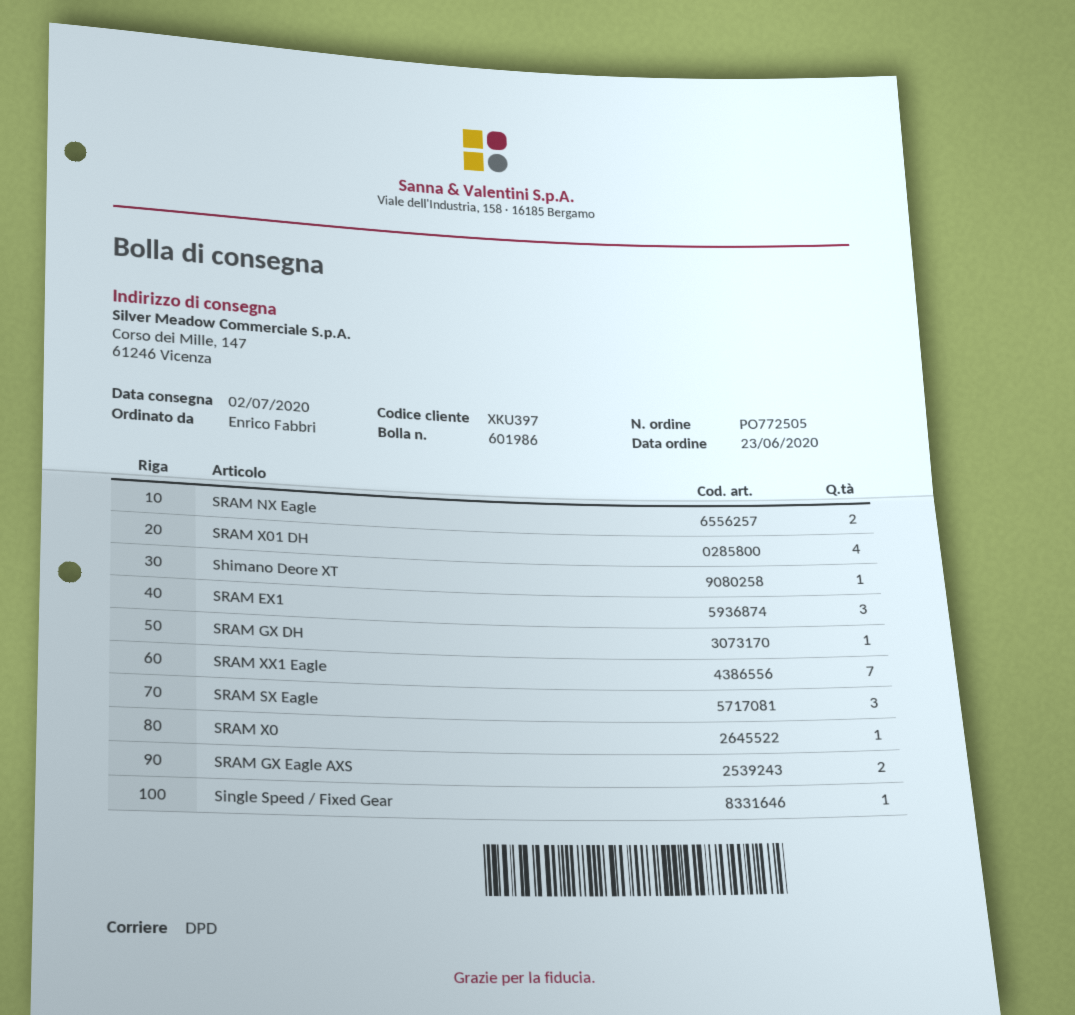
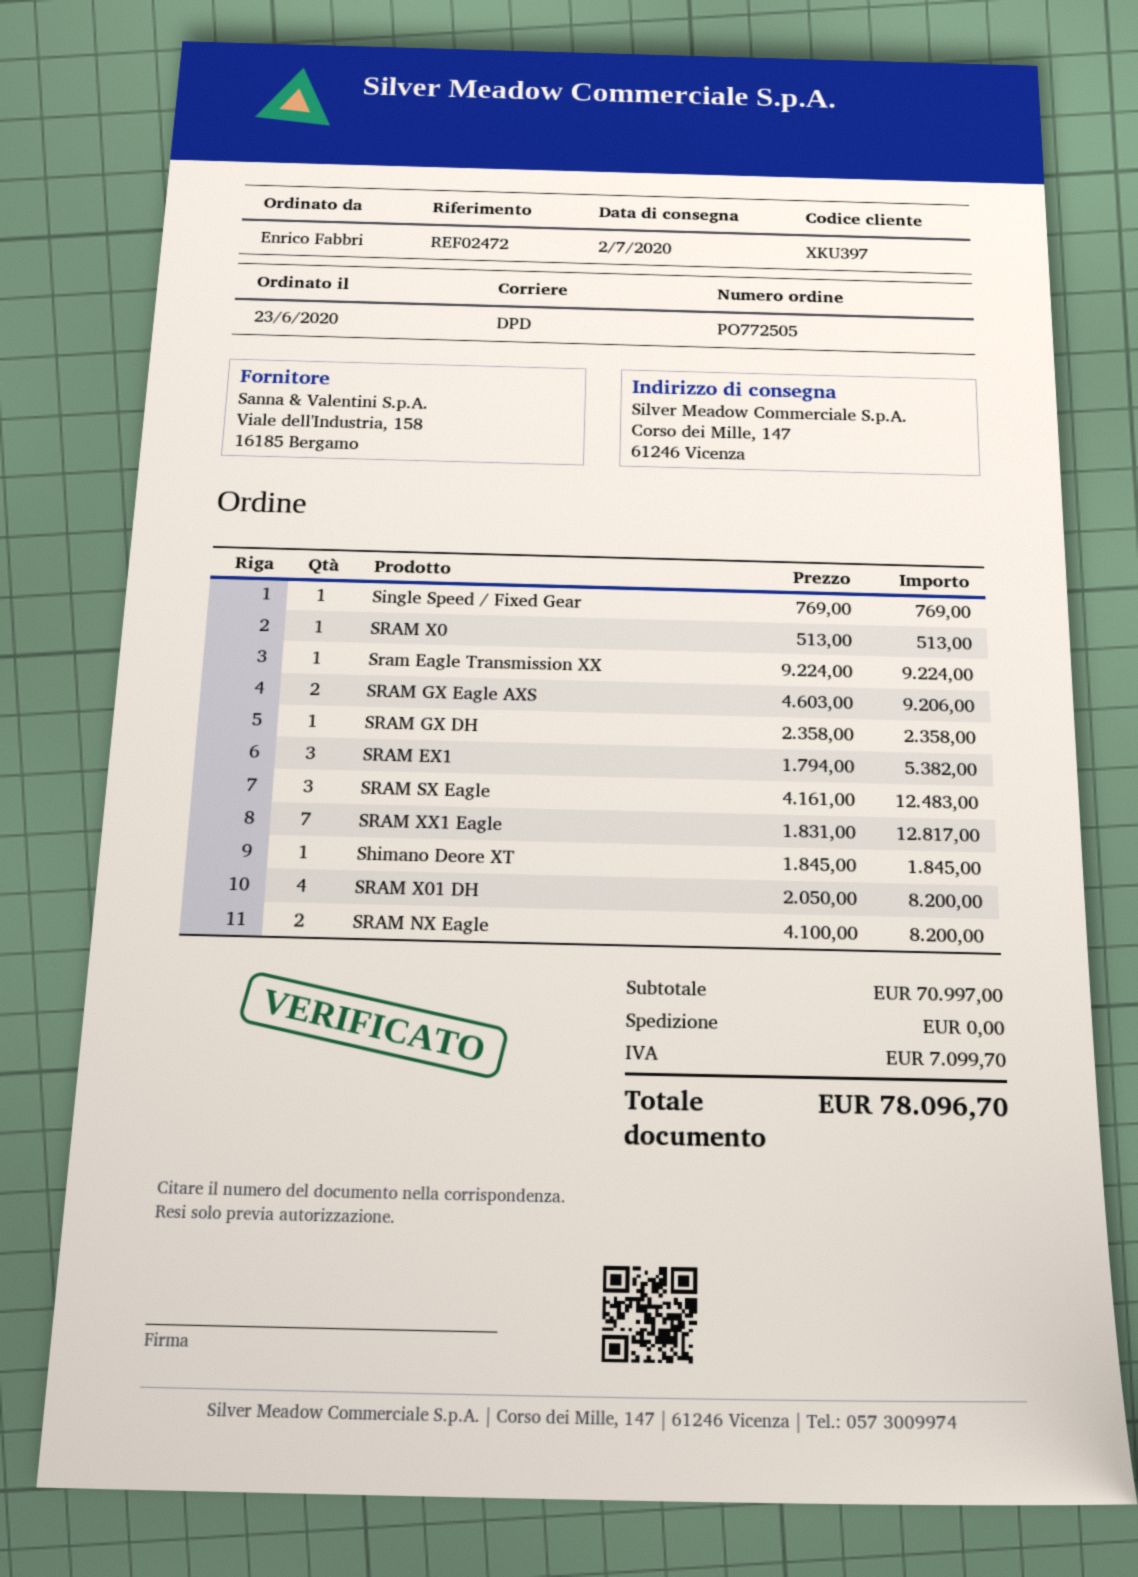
Sram Eagle Transmission XX: none -> 1

